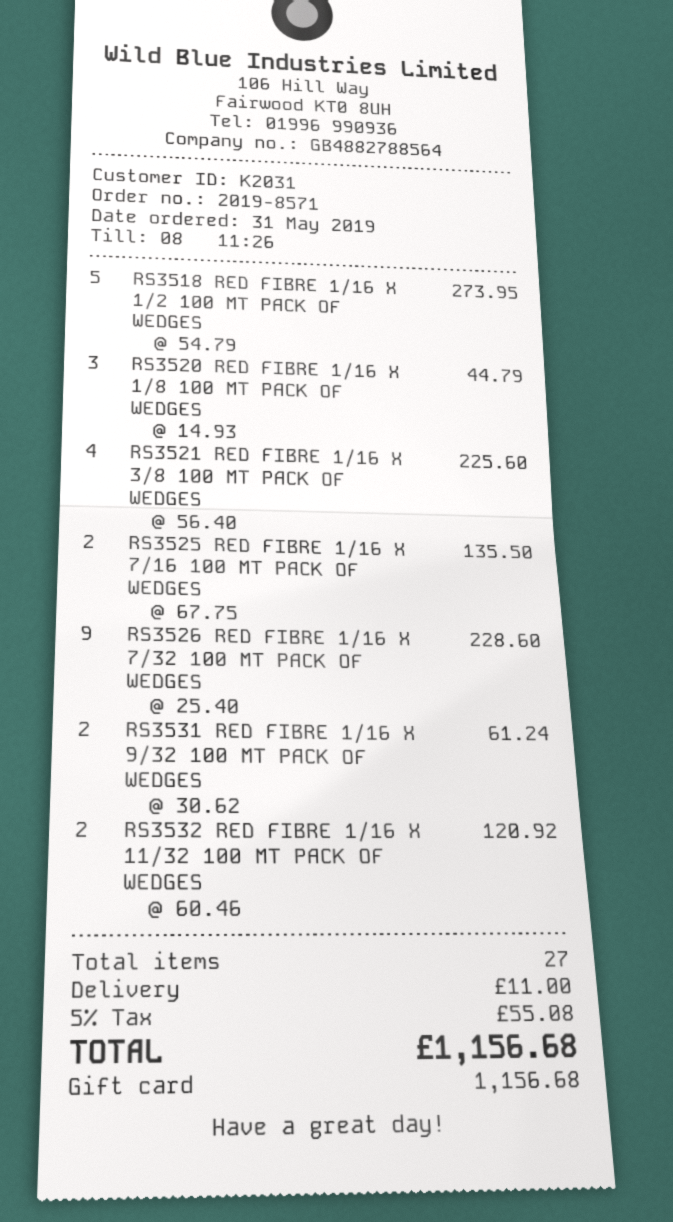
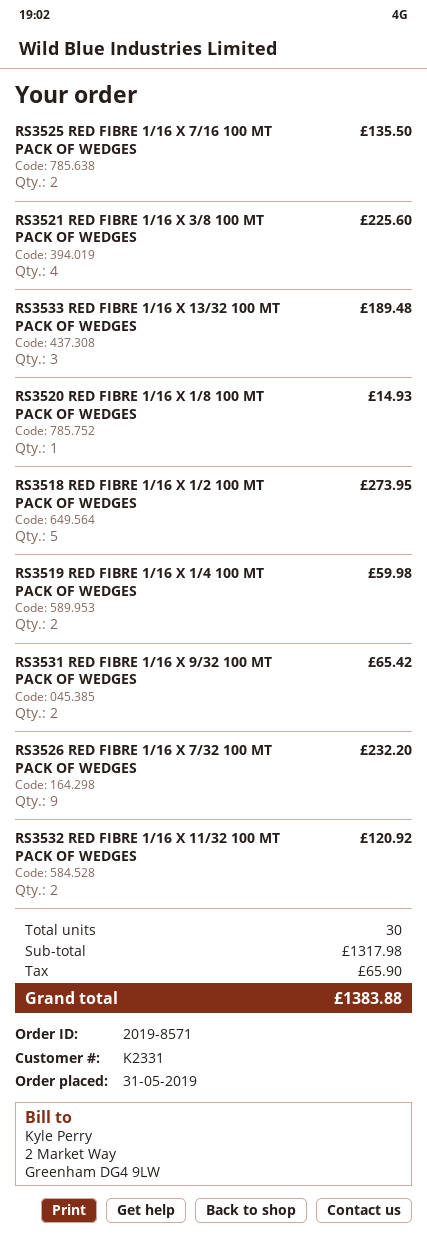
customer number: K2031 -> K2331
RS3520 RED FIBRE 1/16 X 1/8 100 MT PACK OF WEDGES: 3 for 44.79 -> 1 for 14.93
RS3526 RED FIBRE 1/16 X 7/32 100 MT PACK OF WEDGES: 9 for 228.60 -> 9 for 232.20
RS3531 RED FIBRE 1/16 X 9/32 100 MT PACK OF WEDGES: 2 for 61.24 -> 2 for 65.42
RS3533 RED FIBRE 1/16 X 13/32 100 MT PACK OF WEDGES: none -> 3 for 189.48
RS3519 RED FIBRE 1/16 X 1/4 100 MT PACK OF WEDGES: none -> 2 for 59.98
total quantity: 27 -> 30
shipping: 11.00 -> none
tax: 55.08 -> 65.90
total: 1156.68 -> 1383.88

